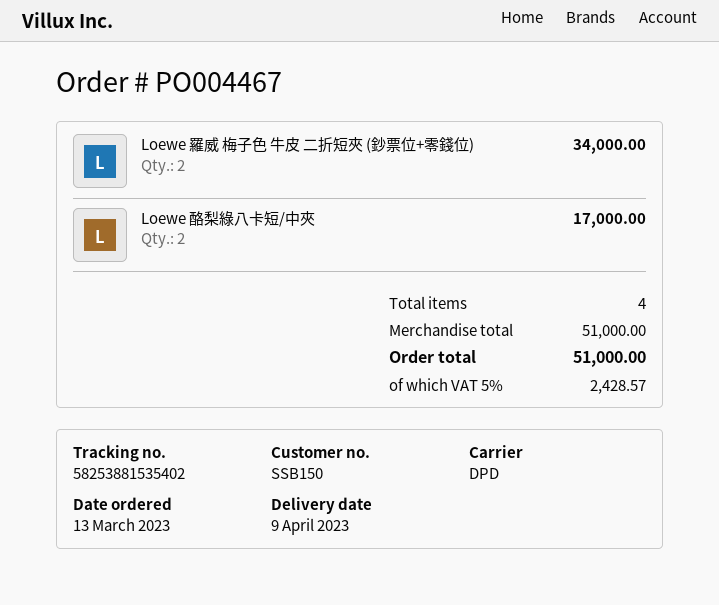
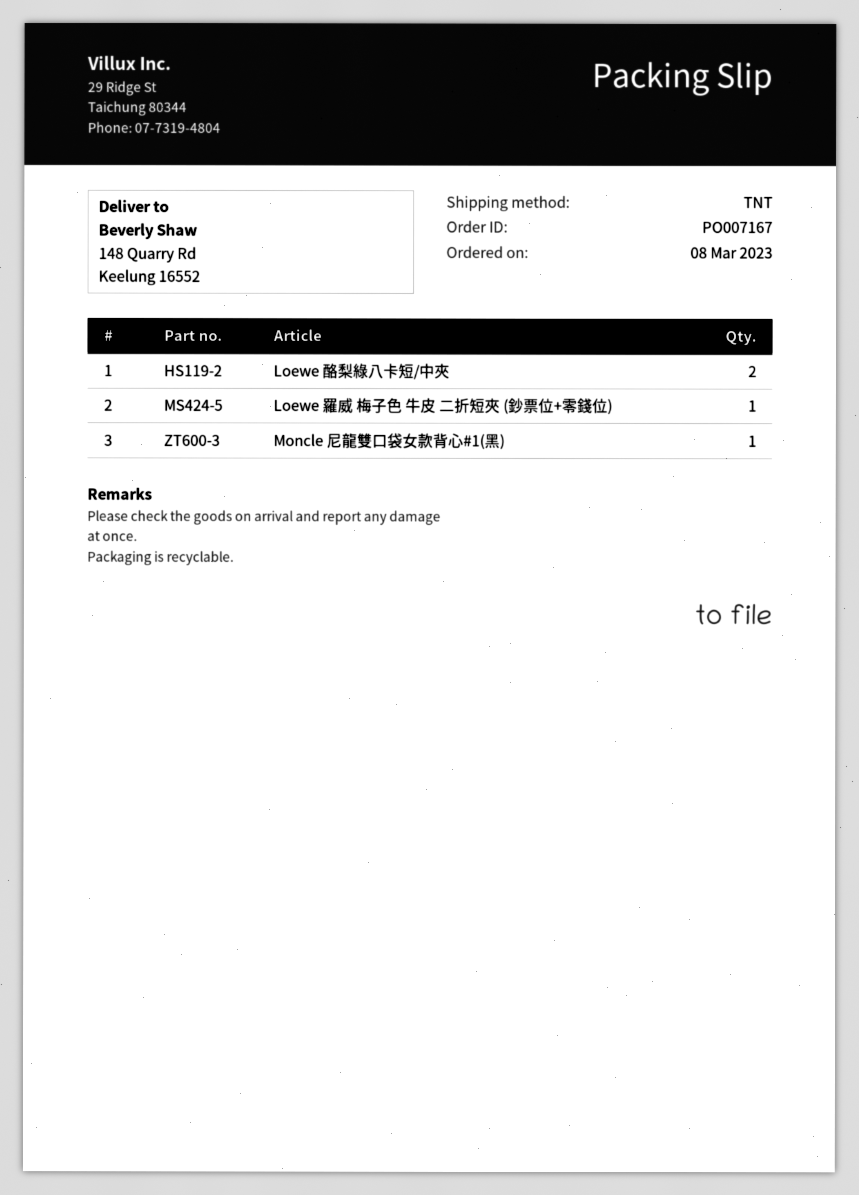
order number: PO004467 -> PO007167
order date: 2023-03-13 -> 2023-03-08
shipping method: DPD -> TNT
Loewe 羅威 梅子色 牛皮 二折短夾 (鈔票位+零錢位): 2 -> 1
Moncle 尼龍雙口袋女款背心#1(黑): none -> 1

